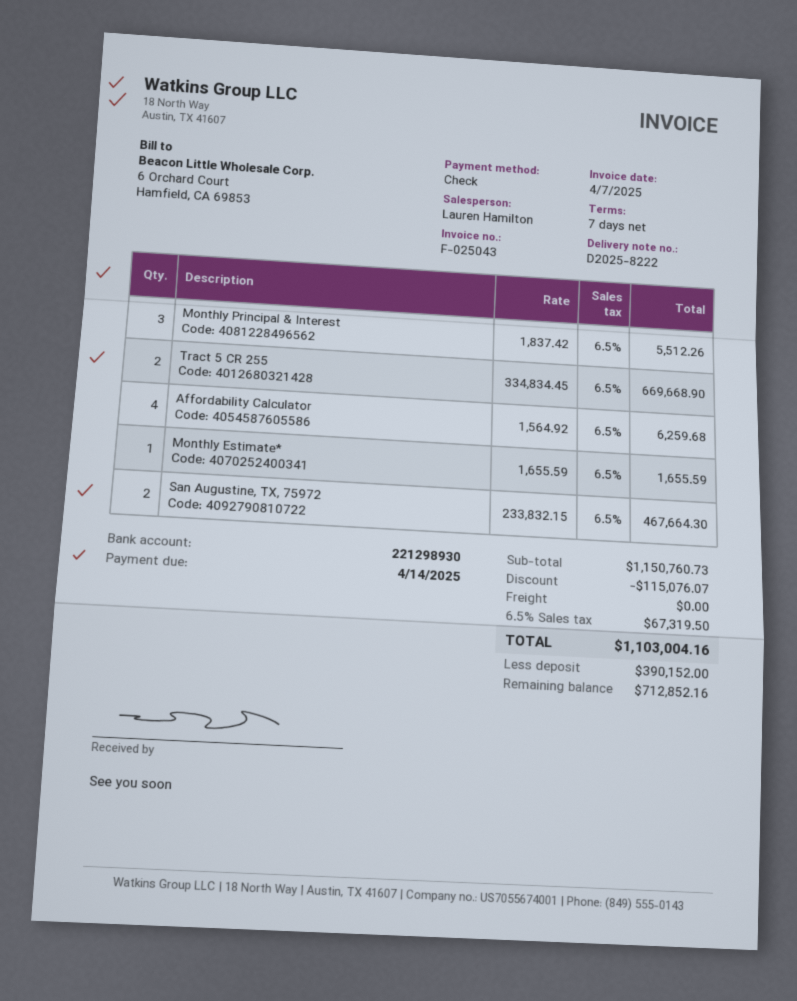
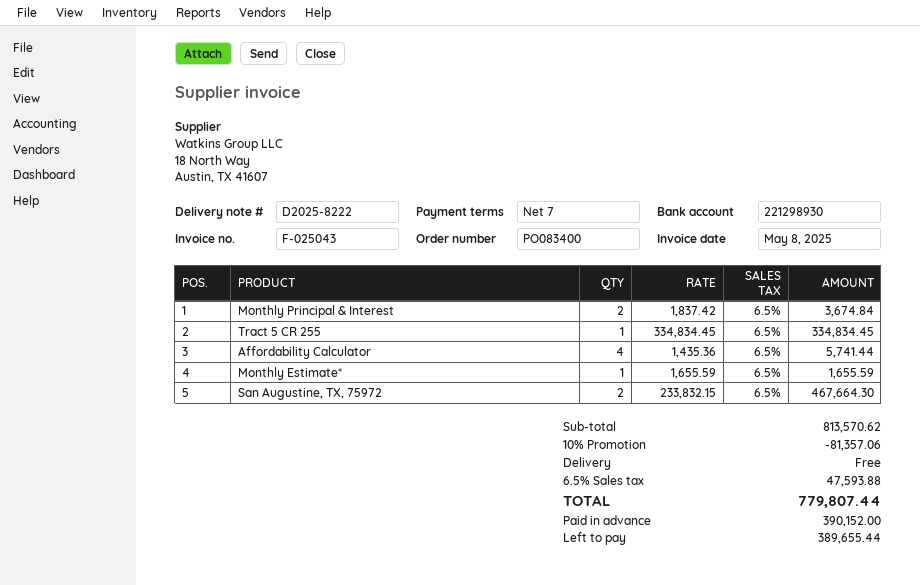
invoice date: 2025-04-07 -> 2025-05-08
Monthly Principal & Interest: 3 x 1837.42 = 5512.26 -> 2 x 1837.42 = 3674.84
Tract 5 CR 255: 2 x 334834.45 = 669668.90 -> 1 x 334834.45 = 334834.45
Affordability Calculator: 4 x 1564.92 = 6259.68 -> 4 x 1435.36 = 5741.44
subtotal: 1150760.73 -> 813570.62
discount: 115076.07 -> 81357.06
tax: 6.5% = 67319.50 -> 6.5% = 47593.88
total: 1103004.16 -> 779807.44
balance: 712852.16 -> 389655.44

